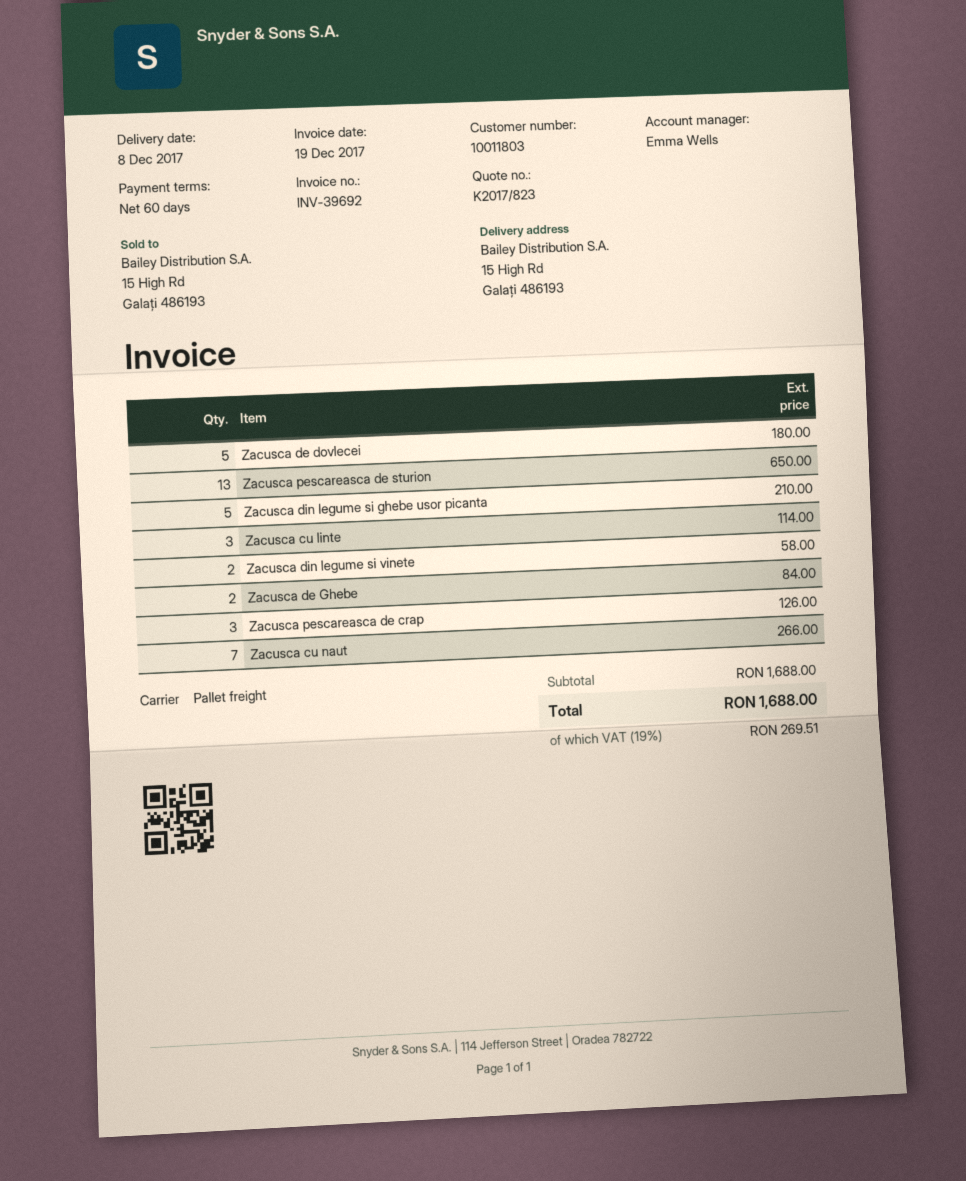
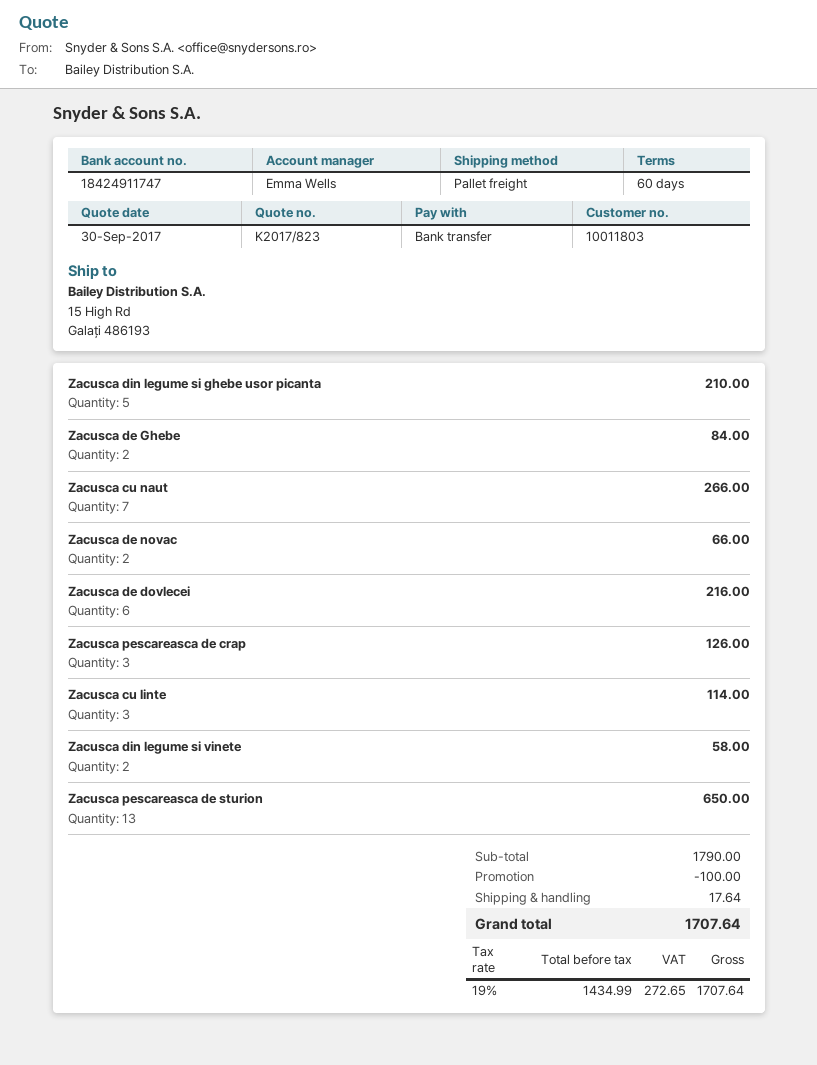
Zacusca de dovlecei: 5 for 180.00 -> 6 for 216.00
Zacusca de novac: none -> 2 for 66.00
subtotal: 1688.00 -> 1790.00
discount: none -> 100.00
shipping: none -> 17.64
tax: 19% = 269.51 -> 19% = 272.65
total: 1688.00 -> 1707.64

